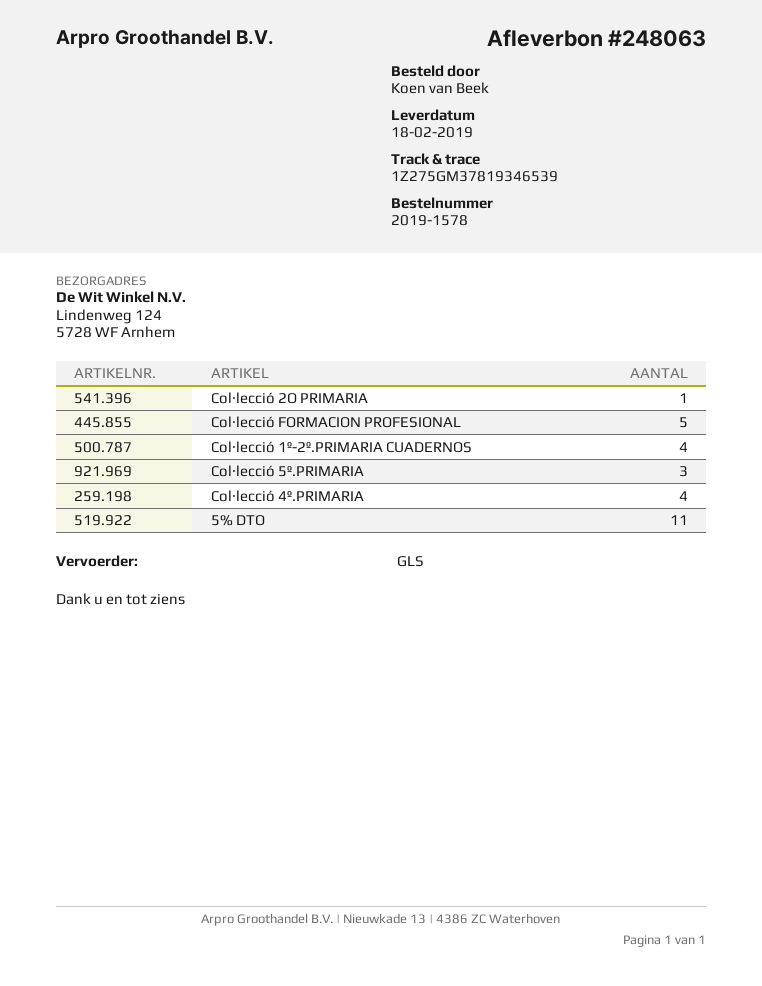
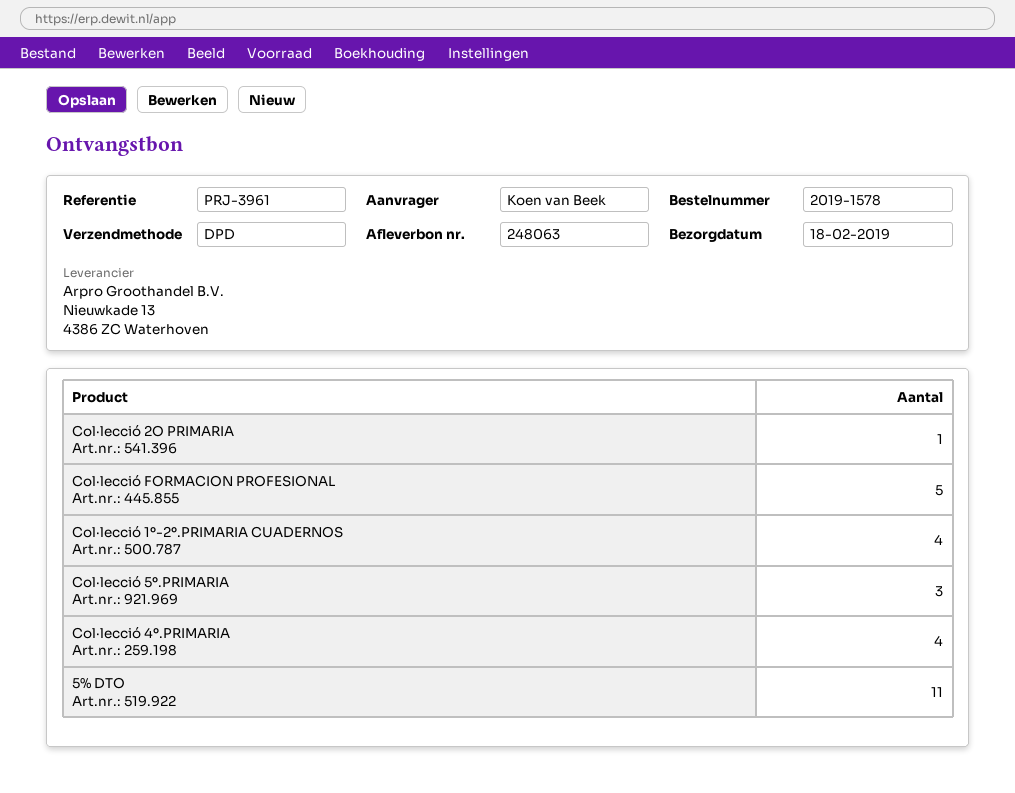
shipping method: GLS -> DPD

